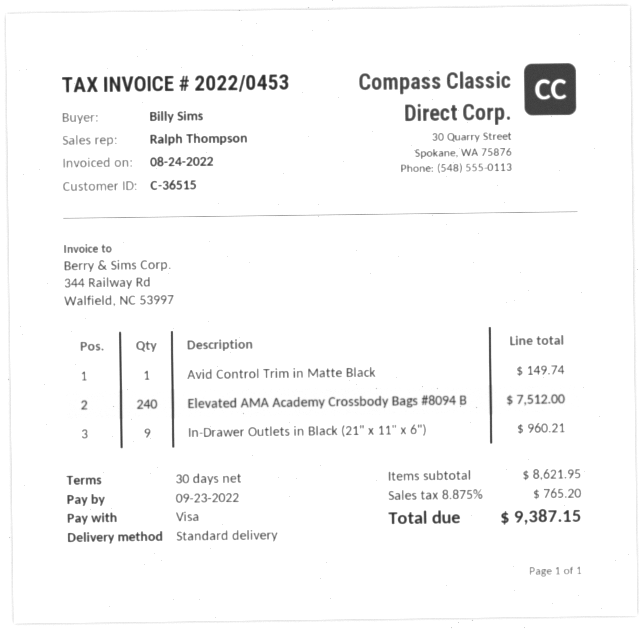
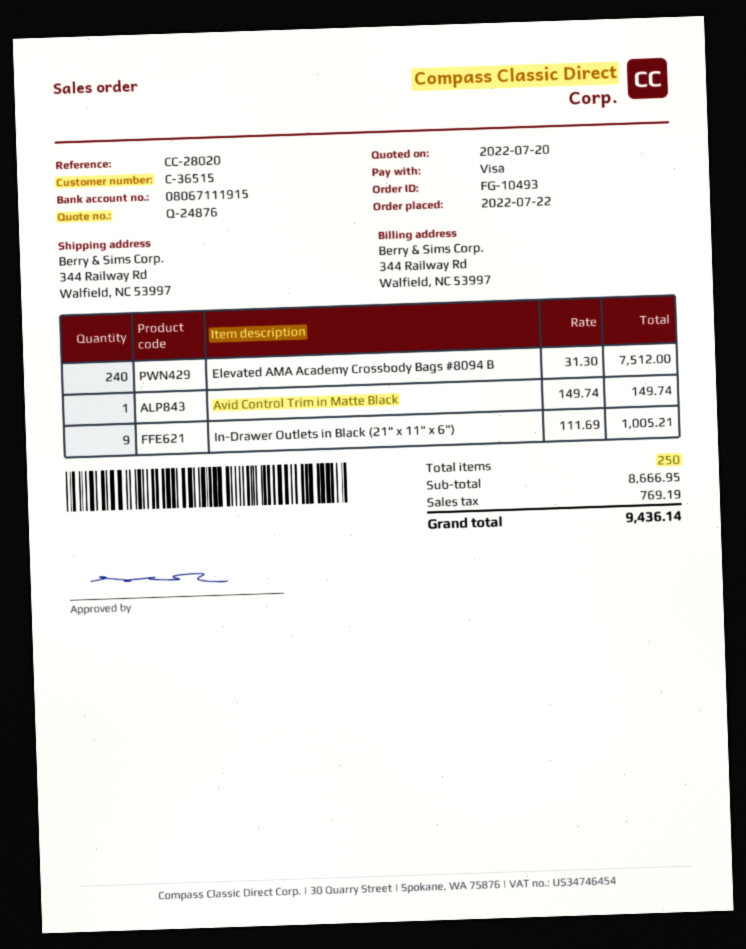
In-Drawer Outlets in Black (21" x 11" x 6"): 9 for 960.21 -> 9 for 1005.21
subtotal: 8621.95 -> 8666.95
tax: 765.20 -> 769.19
total: 9387.15 -> 9436.14

